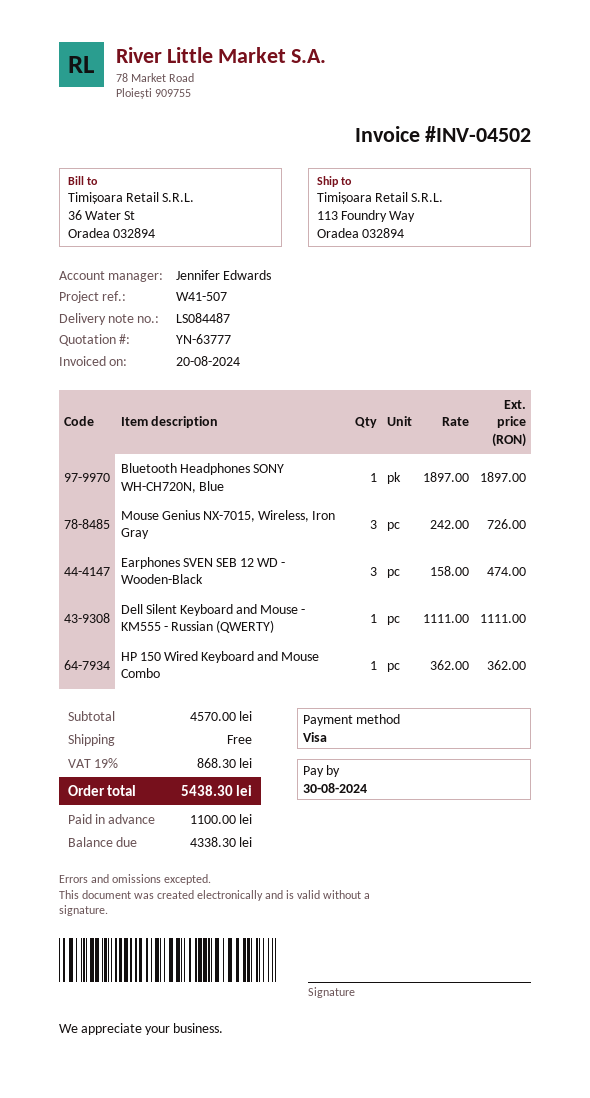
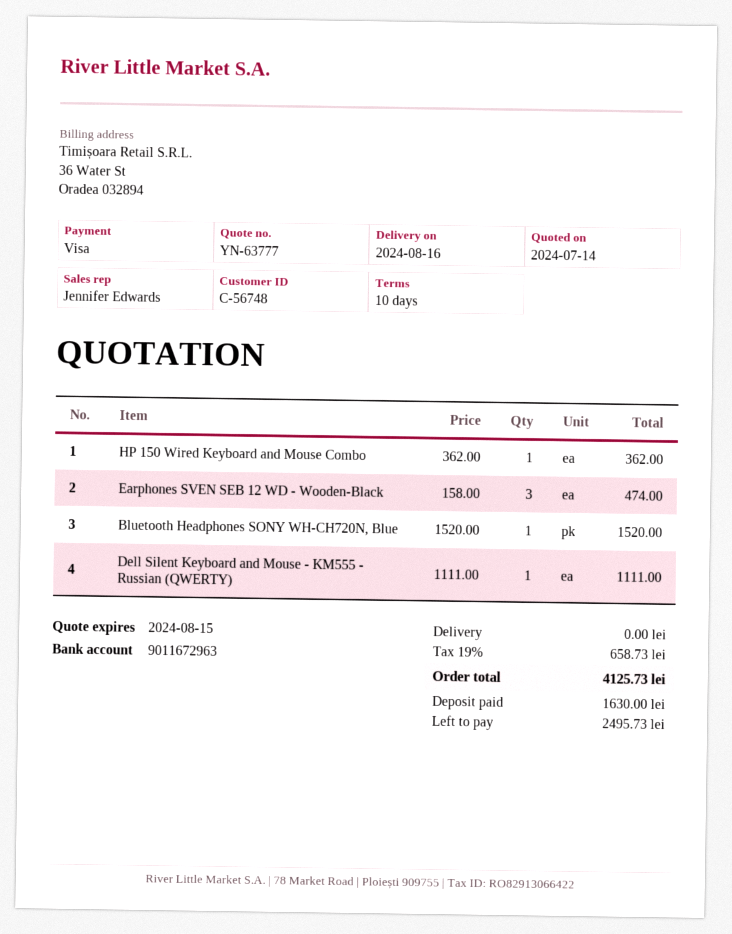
Bluetooth Headphones SONY WH-CH720N, Blue: 1 x 1897.00 = 1897.00 -> 1 x 1520.00 = 1520.00
Mouse Genius NX-7015, Wireless, Iron Gray: 3 x 242.00 = 726.00 -> none
tax: 19% = 868.30 -> 19% = 658.73
total: 5438.30 -> 4125.73
deposit: 1100.00 -> 1630.00
balance: 4338.30 -> 2495.73

